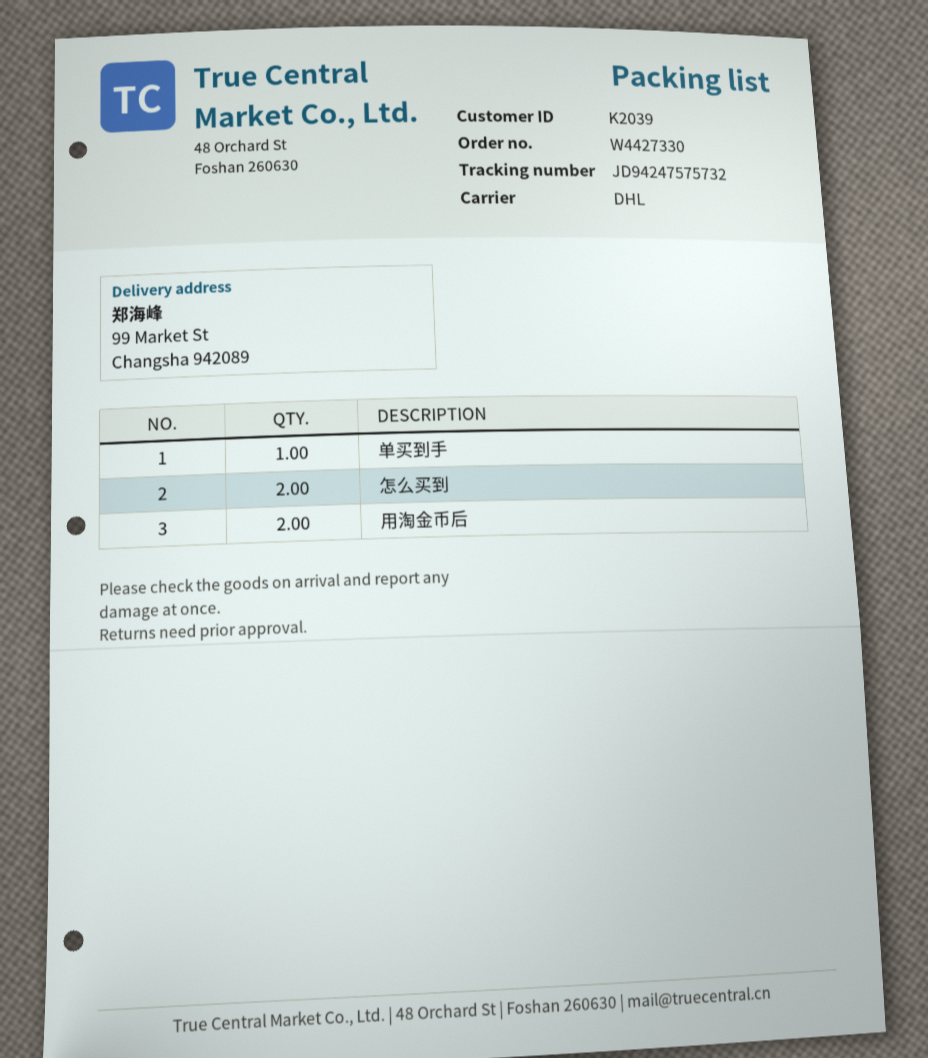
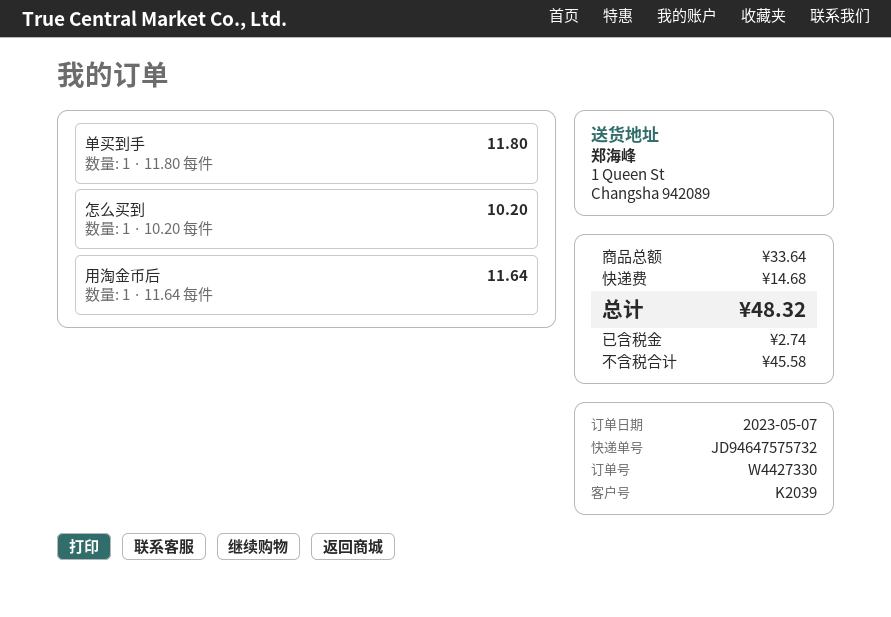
tracking number: JD94247575732 -> JD94647575732
ship to: 99 Market St, Changsha 942089 -> 1 Queen St, Changsha 942089
怎么买到: 2 -> 1
用淘金币后: 2 -> 1

